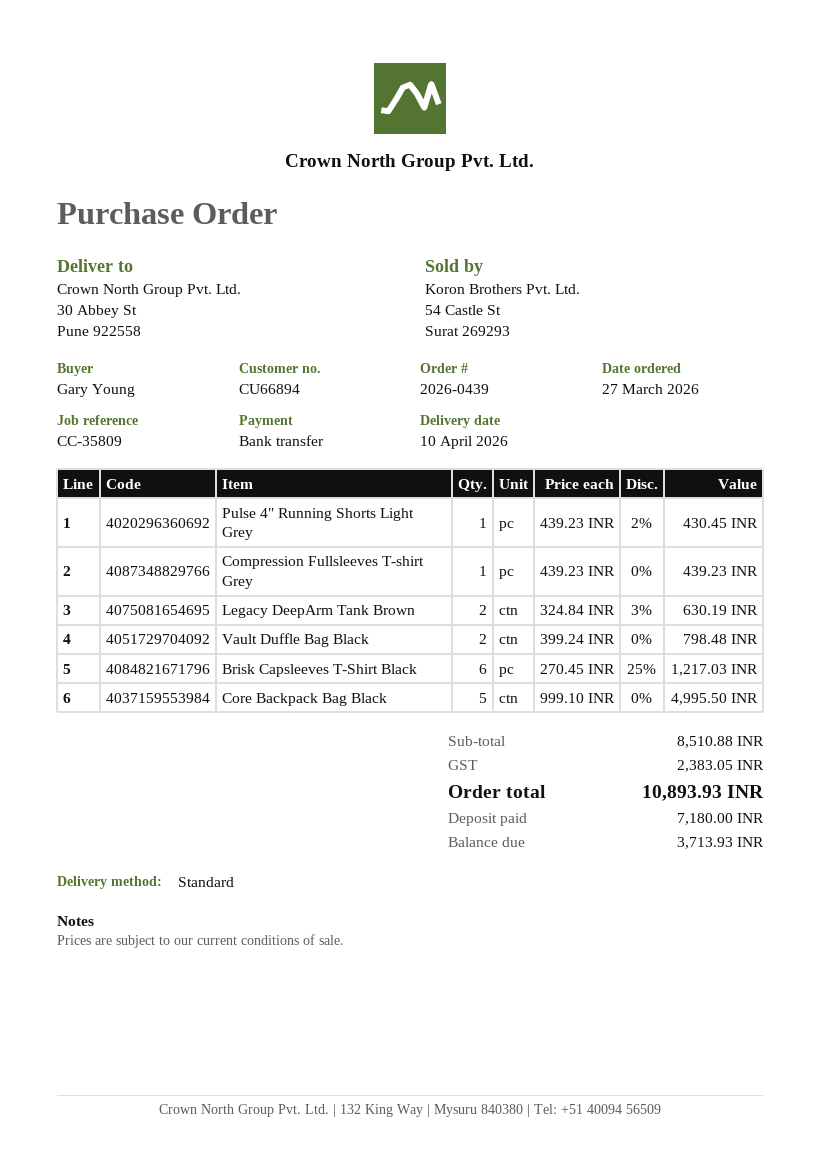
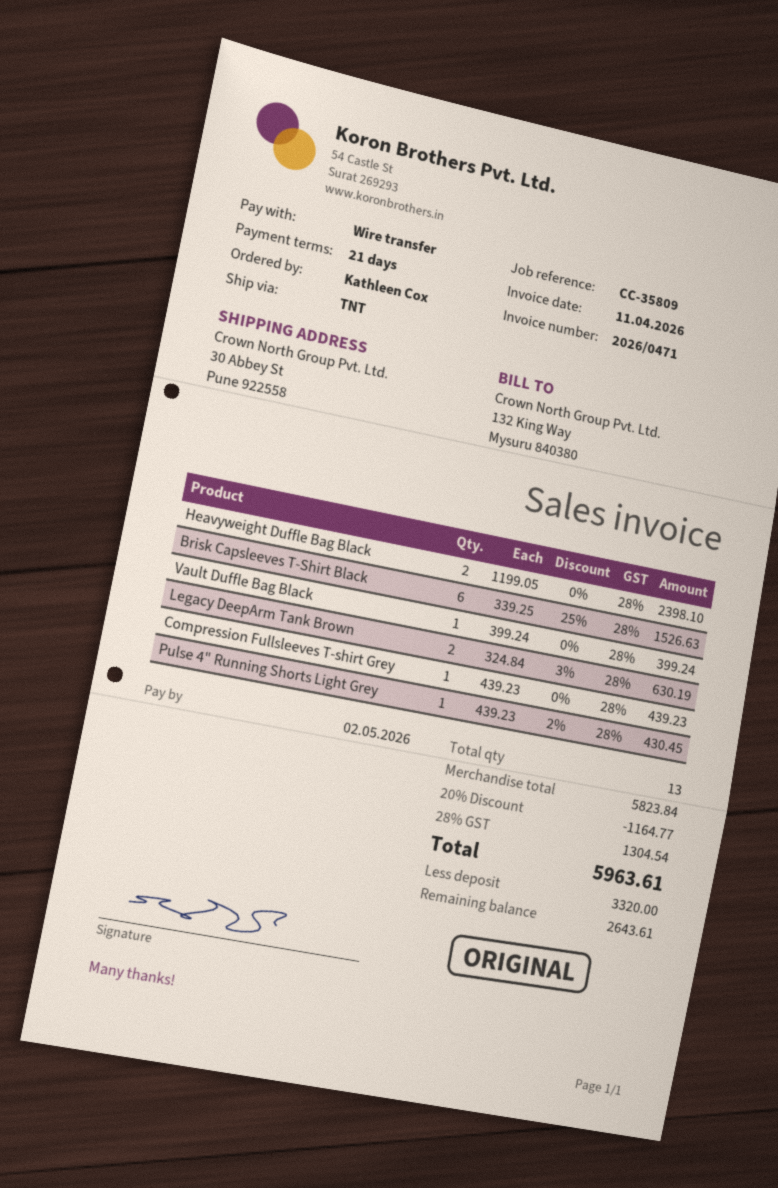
ordered by: Gary Young -> Kathleen Cox
shipping method: standard -> TNT
Vault Duffle Bag Black: 2 x 399.24 = 798.48 -> 1 x 399.24 = 399.24
Brisk Capsleeves T-Shirt Black: 6 x 270.45 - 25% = 1217.03 -> 6 x 339.25 - 25% = 1526.63
Core Backpack Bag Black: 5 x 999.10 = 4995.50 -> none
Heavyweight Duffle Bag Black: none -> 2 x 1199.05 = 2398.10
subtotal: 8510.88 -> 5823.84
discount: none -> 20% = 1164.77
tax: 2383.05 -> 1304.54
total: 10893.93 -> 5963.61
deposit: 7180.00 -> 3320.00
balance: 3713.93 -> 2643.61

